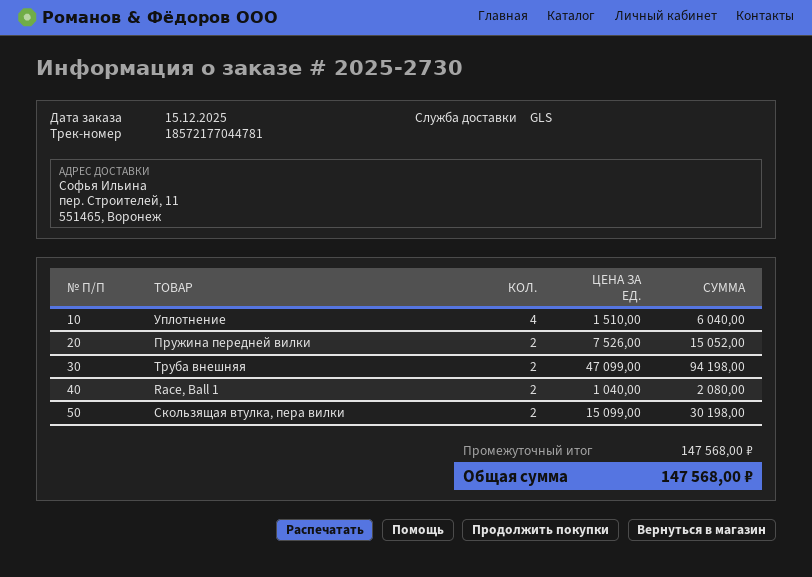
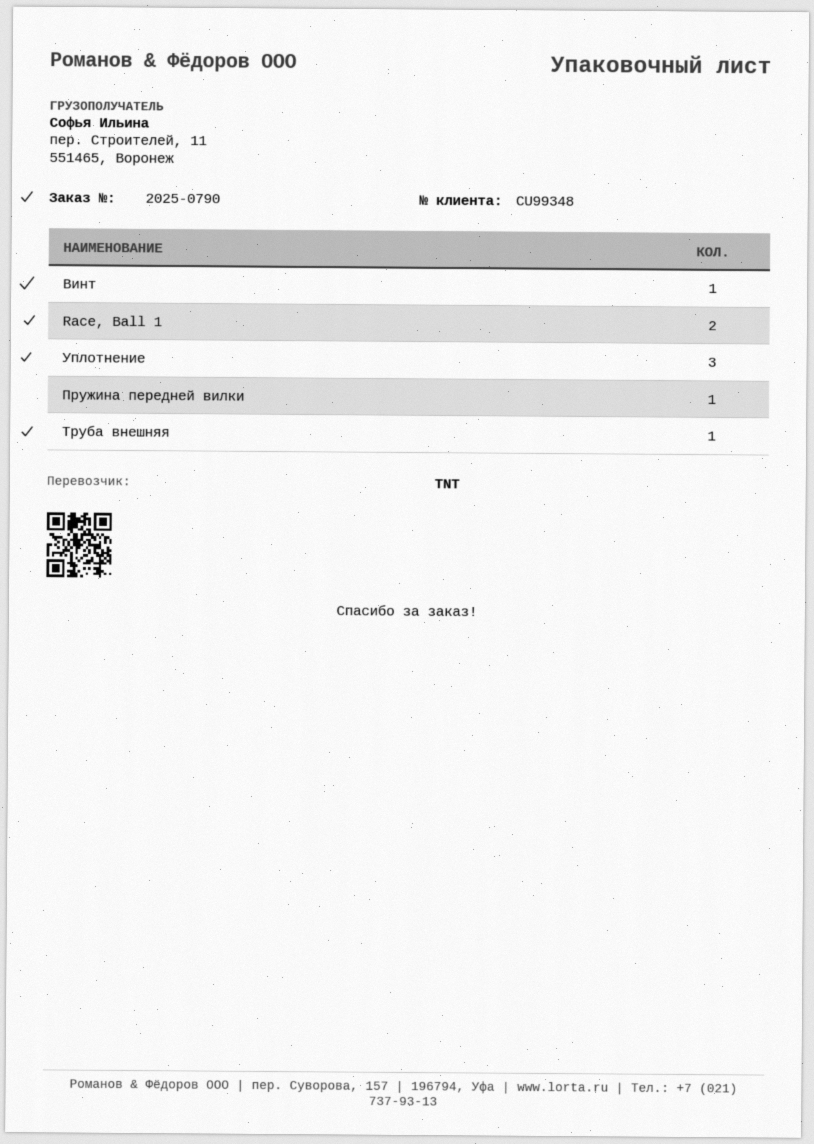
order number: 2025-2730 -> 2025-0790
shipping method: GLS -> TNT
Уплотнение: 4 -> 3
Пружина передней вилки: 2 -> 1
Труба внешняя: 2 -> 1
Скользящая втулка, пера вилки: 2 -> none
Винт: none -> 1

